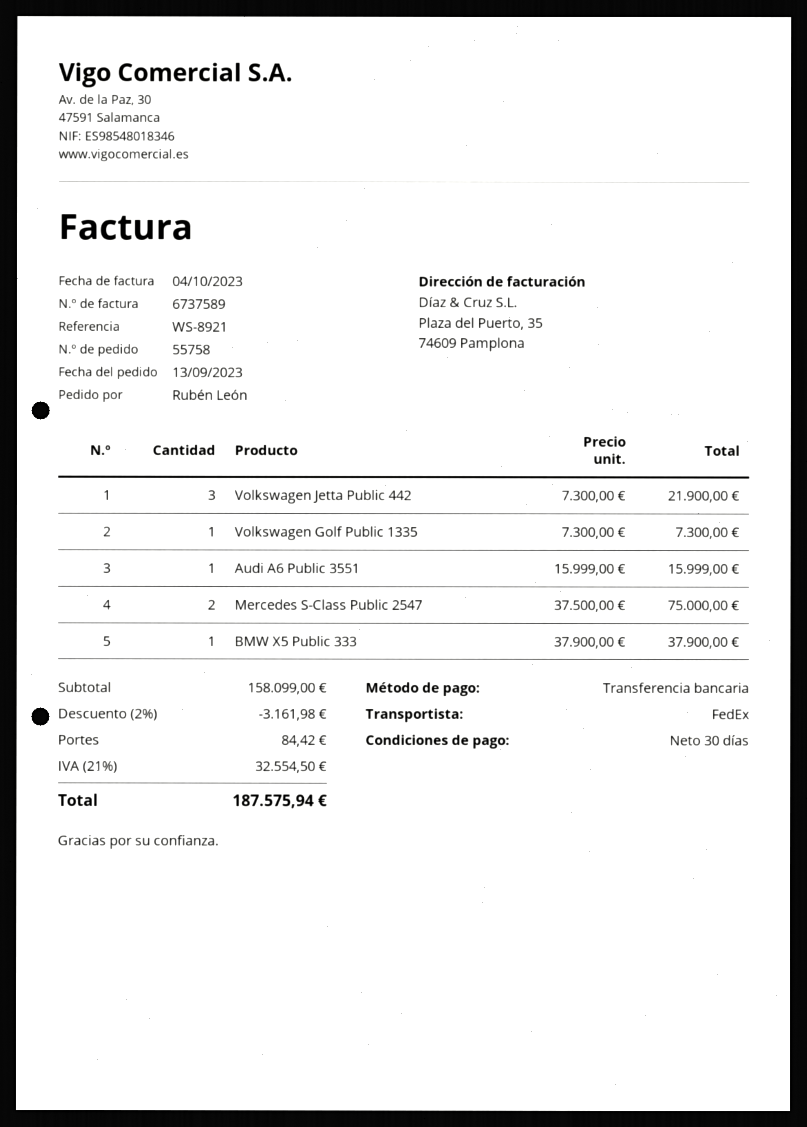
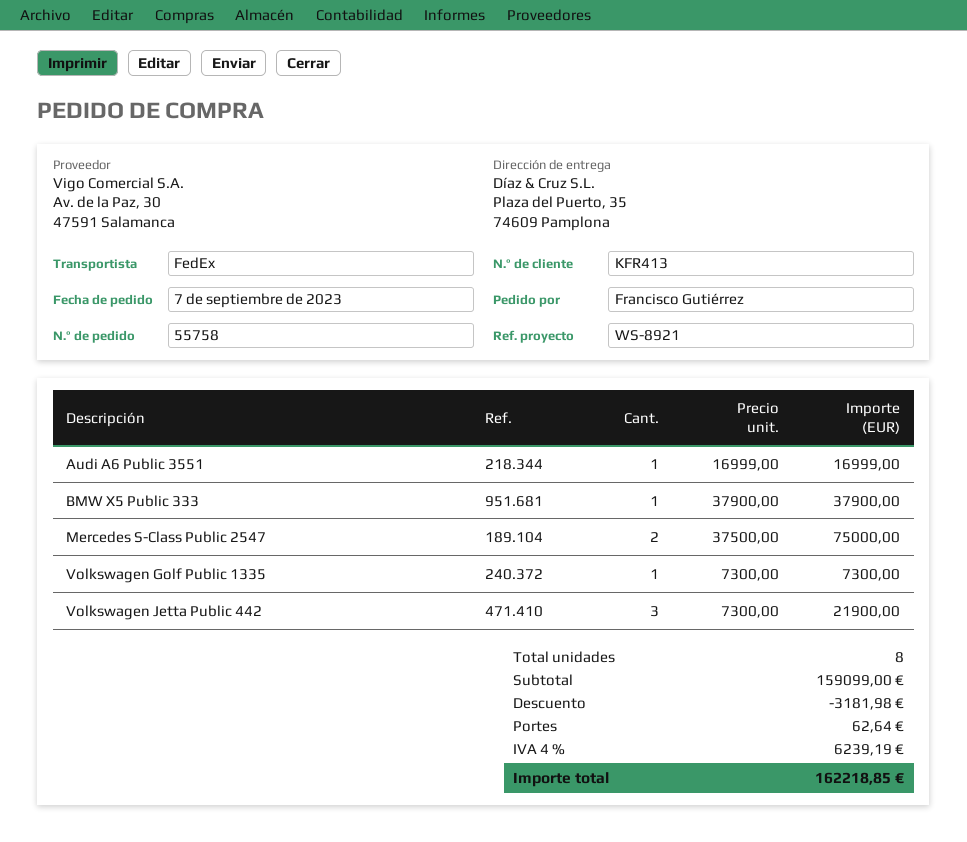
order date: 2023-09-13 -> 2023-09-07
ordered by: Rubén León -> Francisco Gutiérrez
Audi A6 Public 3551: 1 x 15999.00 = 15999.00 -> 1 x 16999.00 = 16999.00
subtotal: 158099.00 -> 159099.00
discount: 3161.98 -> 3181.98
shipping: 84.42 -> 62.64
tax: 21% = 32554.50 -> 4% = 6239.19
total: 187575.94 -> 162218.85

